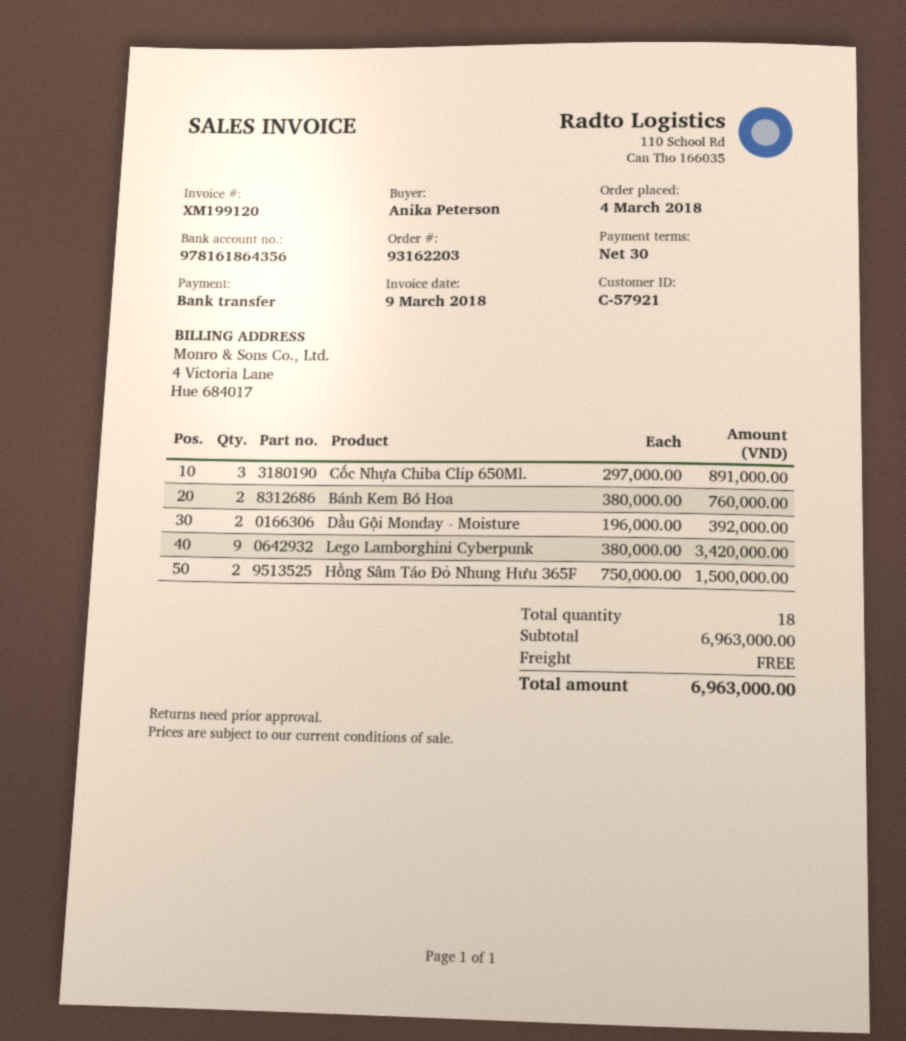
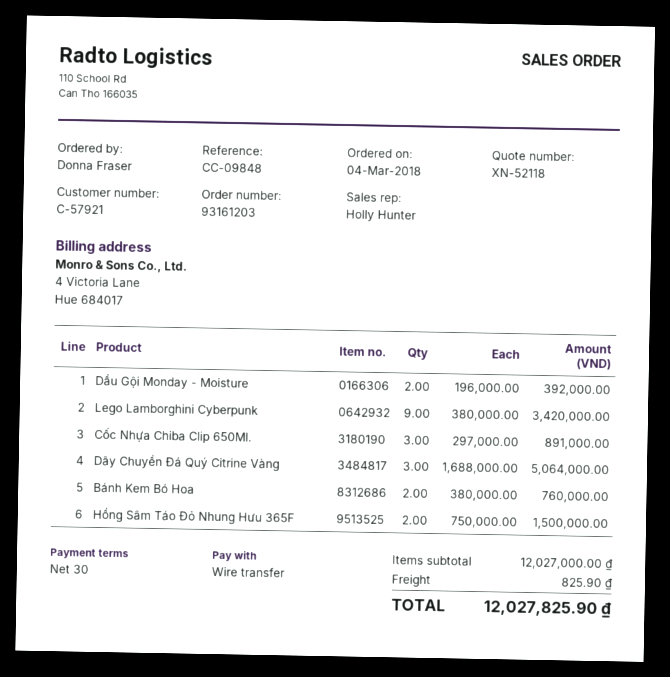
order number: 93162203 -> 93161203
ordered by: Anika Peterson -> Donna Fraser
Dây Chuyền Đá Quý Citrine Vàng: none -> 3 x 1688000.00 = 5064000.00
subtotal: 6963000.00 -> 12027000.00
shipping: 0.00 -> 825.90
total: 6963000.00 -> 12027825.90

